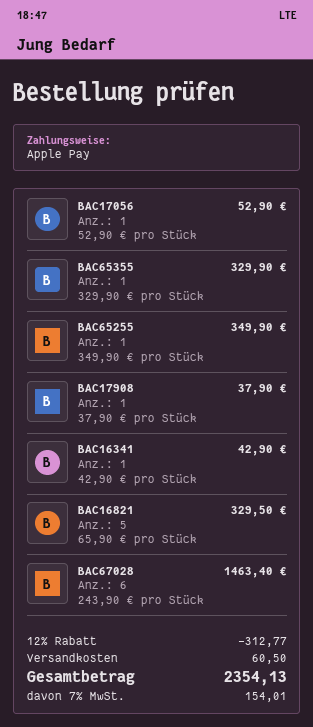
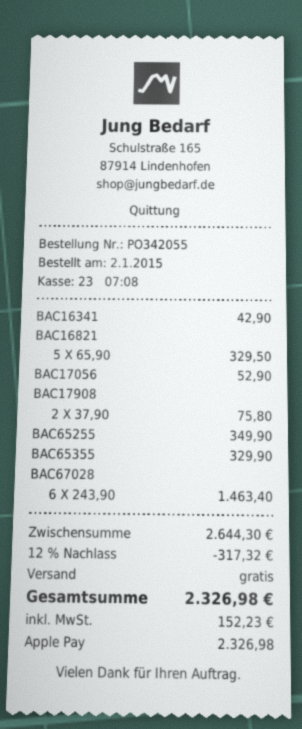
BAC17908: 1 x 37.90 = 37.90 -> 2 x 37.90 = 75.80
discount: 12% = 312.77 -> 12% = 317.32
shipping: 60.50 -> 0.00
tax: 154.01 -> 152.23
total: 2354.13 -> 2326.98

